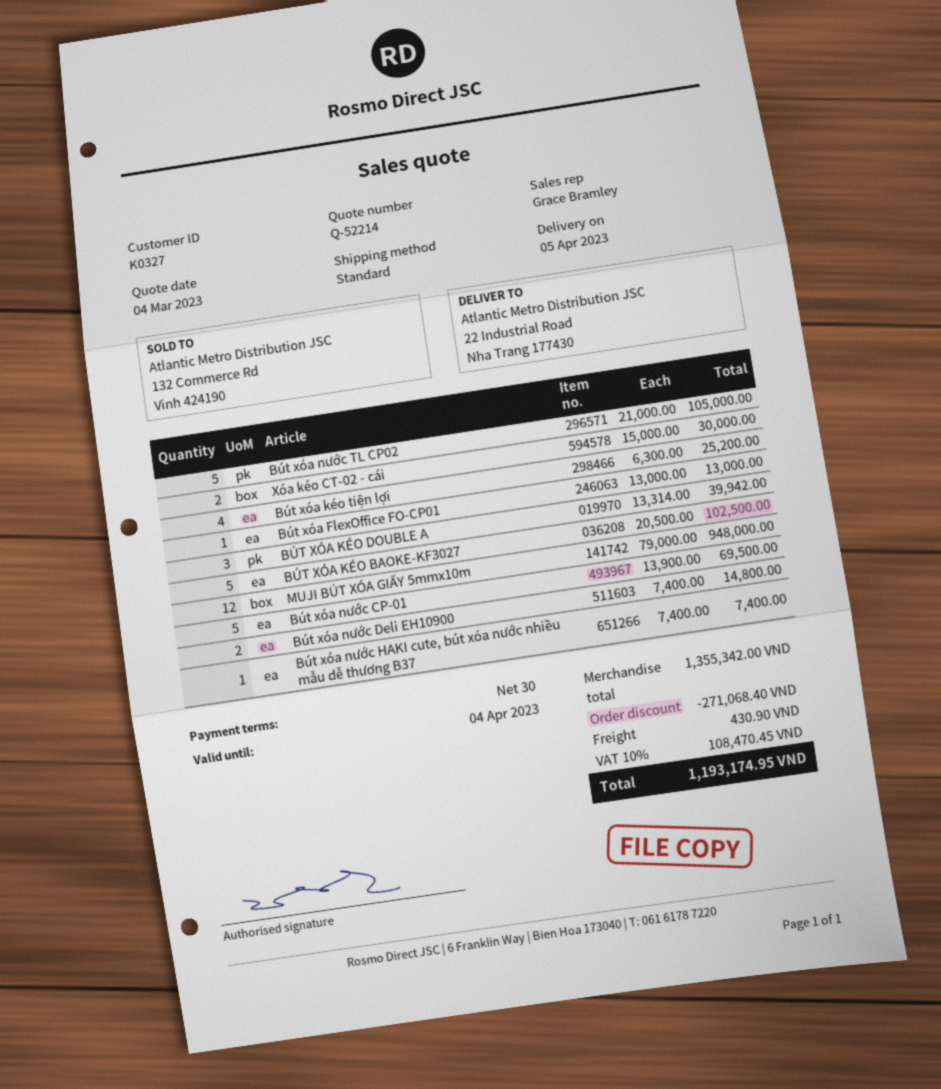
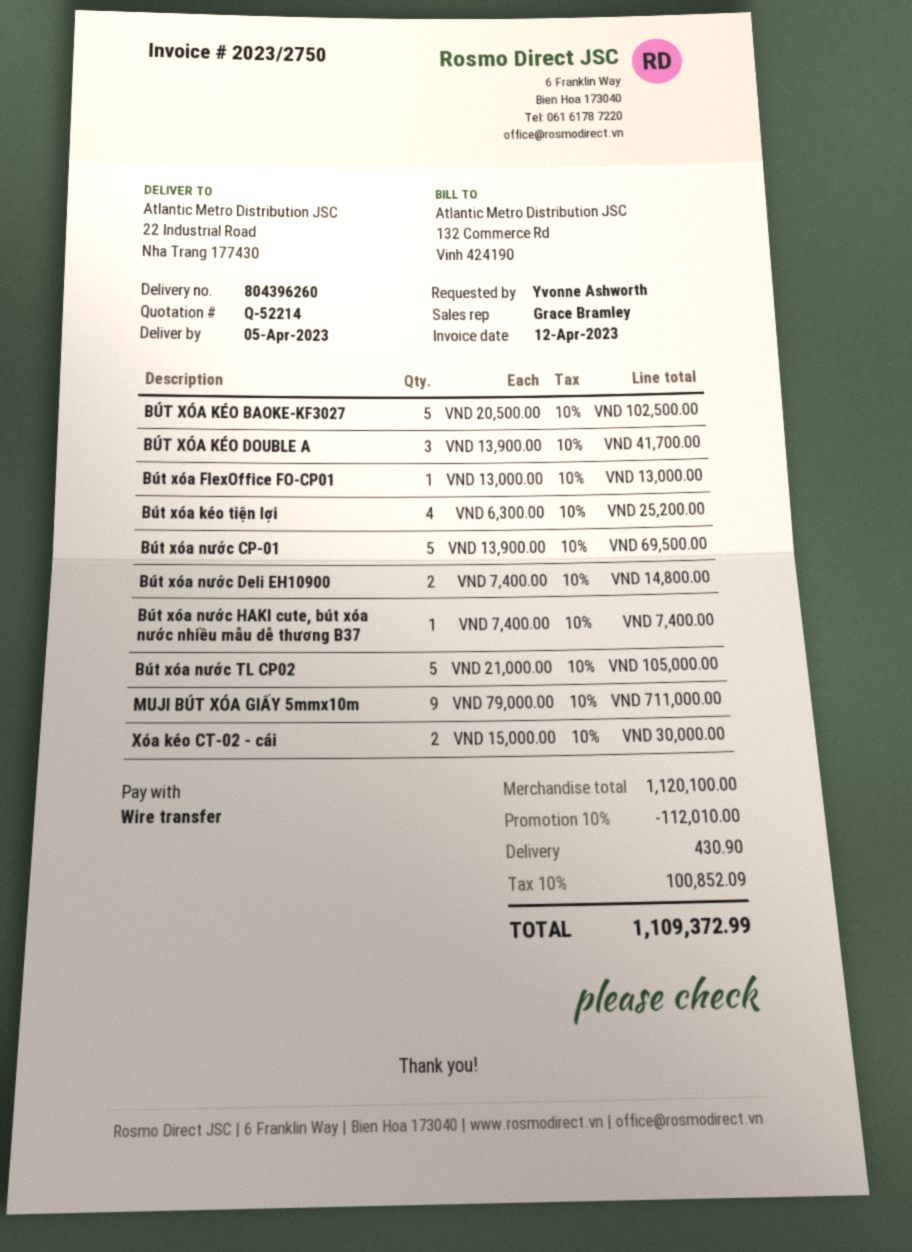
BÚT XÓA KÉO DOUBLE A: 3 x 13314.00 = 39942.00 -> 3 x 13900.00 = 41700.00
MUJI BÚT XÓA GIẤY 5mmx10m: 12 x 79000.00 = 948000.00 -> 9 x 79000.00 = 711000.00
subtotal: 1355342.00 -> 1120100.00
discount: 271068.40 -> 112010.00
tax: 10% = 108470.45 -> 10% = 100852.09
total: 1193174.95 -> 1109372.99

